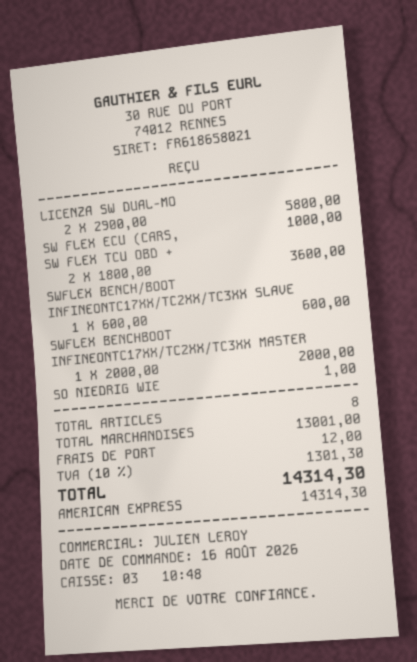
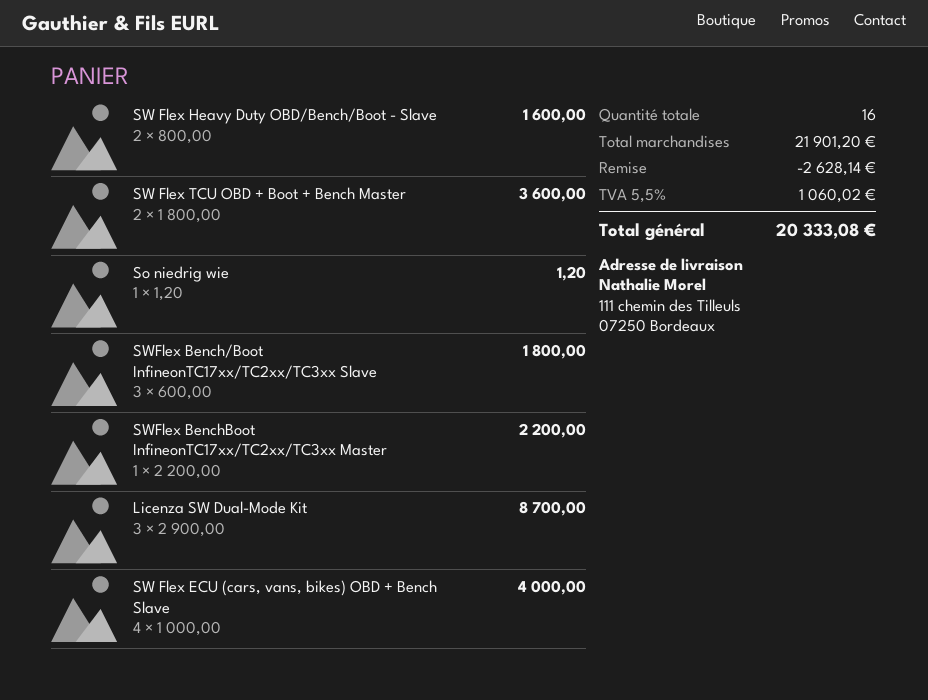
LICENZA SW DUAL-MO: 2 x 2900.00 = 5800.00 -> 3 x 2900.00 = 8700.00
SW FLEX ECU (CARS,: 1 x 1000.00 = 1000.00 -> 4 x 1000.00 = 4000.00
SWFLEX BENCH/BOOT INFINEONTC17XX/TC2XX/TC3XX SLAVE: 1 x 600.00 = 600.00 -> 3 x 600.00 = 1800.00
SWFLEX BENCHBOOT INFINEONTC17XX/TC2XX/TC3XX MASTER: 1 x 2000.00 = 2000.00 -> 1 x 2200.00 = 2200.00
SO NIEDRIG WIE: 1 x 1.00 = 1.00 -> 1 x 1.20 = 1.20
SW Flex Heavy Duty OBD/Bench/Boot - Slave: none -> 2 x 800.00 = 1600.00
total quantity: 8 -> 16
subtotal: 13001.00 -> 21901.20
discount: none -> 2628.14
shipping: 12.00 -> none
tax: 10% = 1301.30 -> 5.5% = 1060.02
total: 14314.30 -> 20333.08

